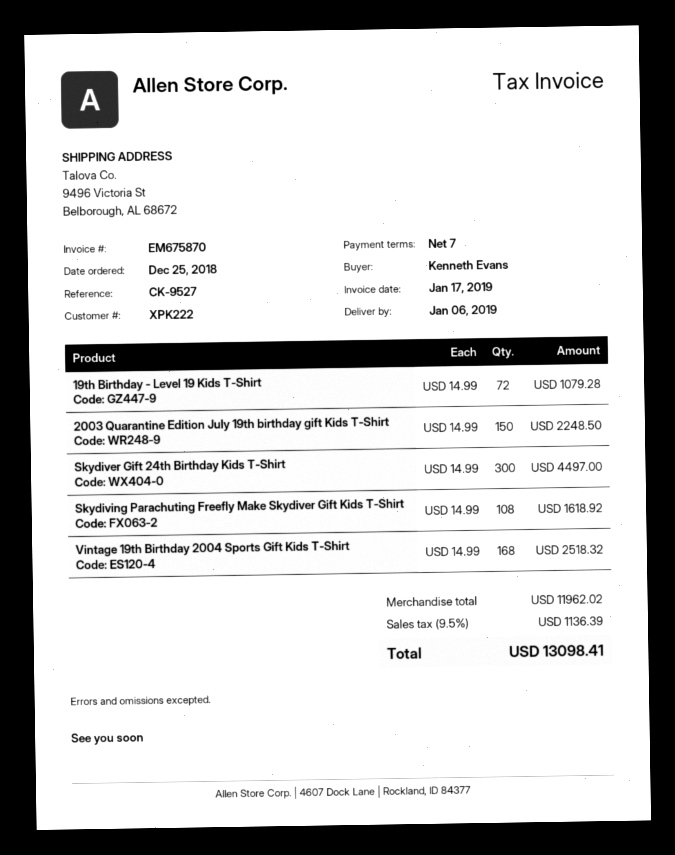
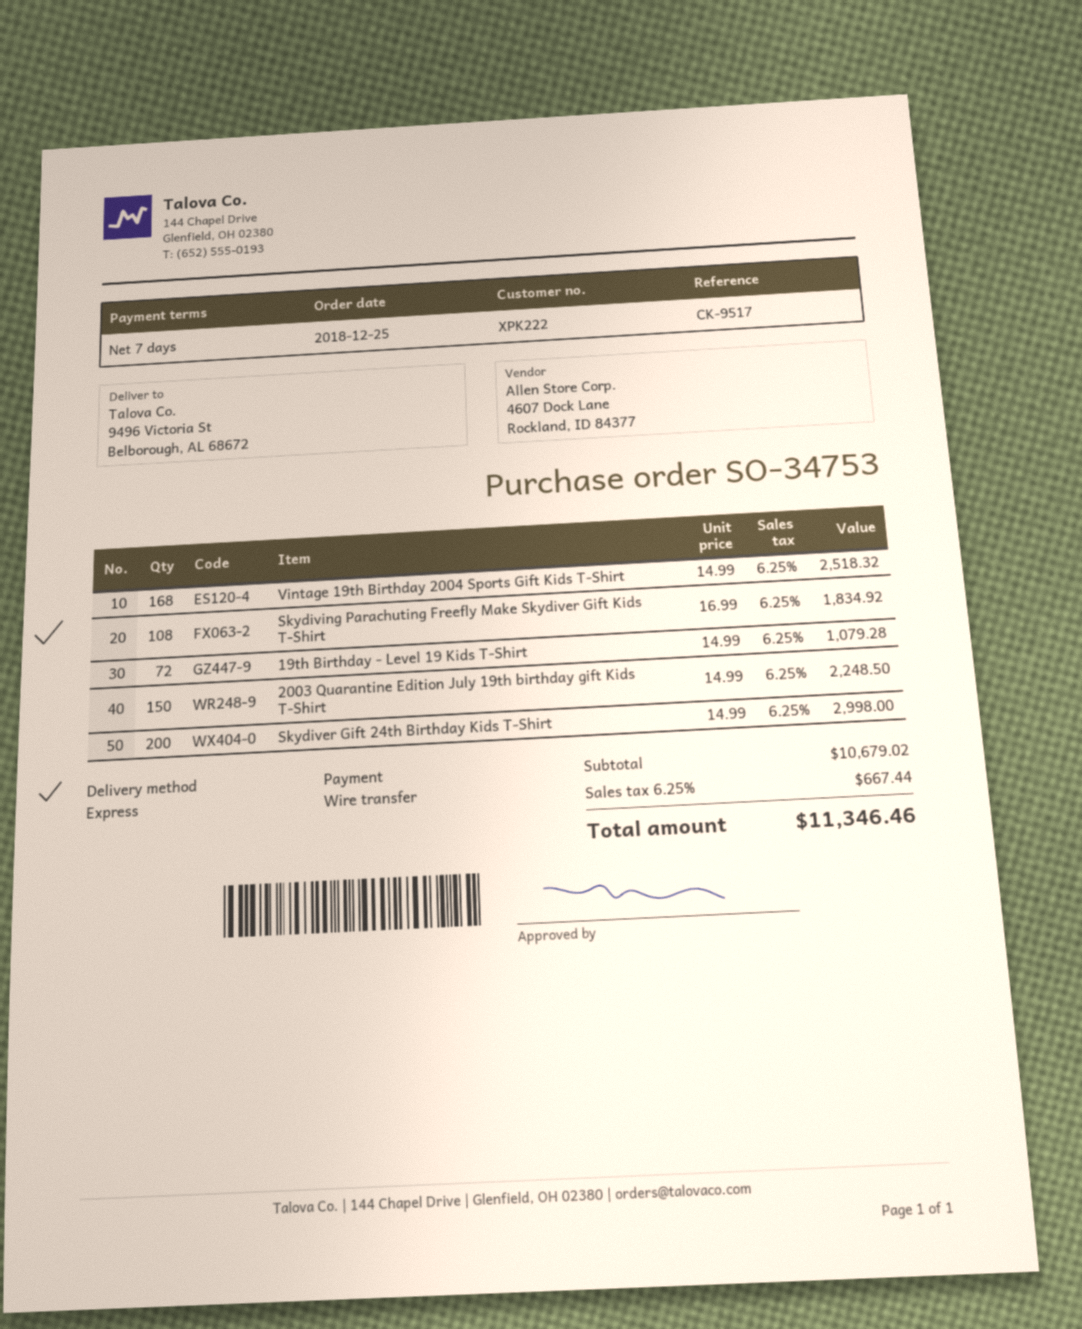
reference: CK-9527 -> CK-9517
Skydiver Gift 24th Birthday Kids T-Shirt: 300 x 14.99 = 4497.00 -> 200 x 14.99 = 2998.00
Skydiving Parachuting Freefly Make Skydiver Gift Kids T-Shirt: 108 x 14.99 = 1618.92 -> 108 x 16.99 = 1834.92
subtotal: 11962.02 -> 10679.02
tax: 9.5% = 1136.39 -> 6.25% = 667.44
total: 13098.41 -> 11346.46

